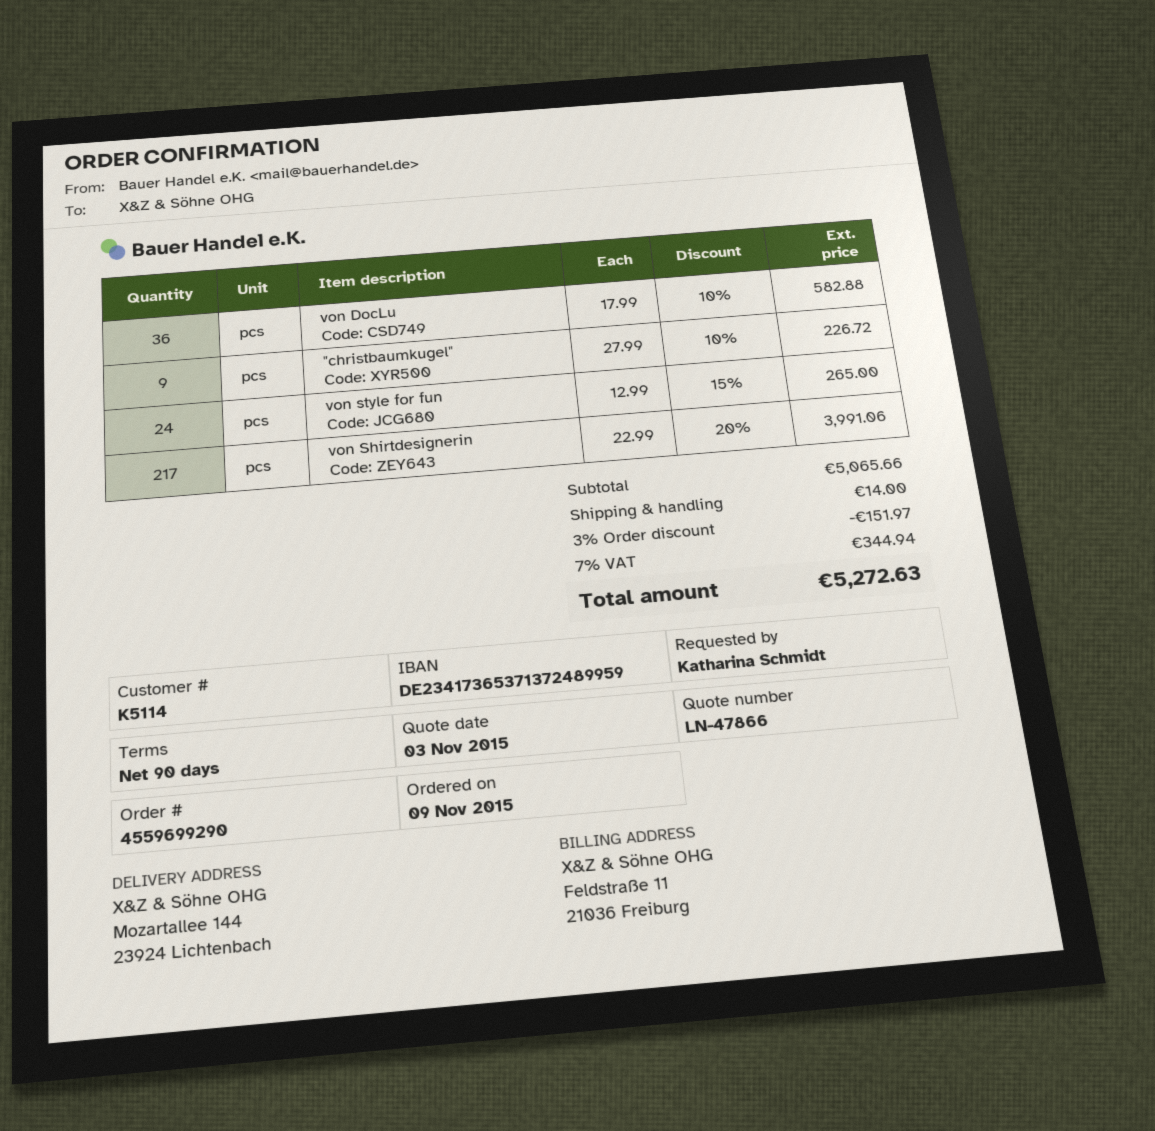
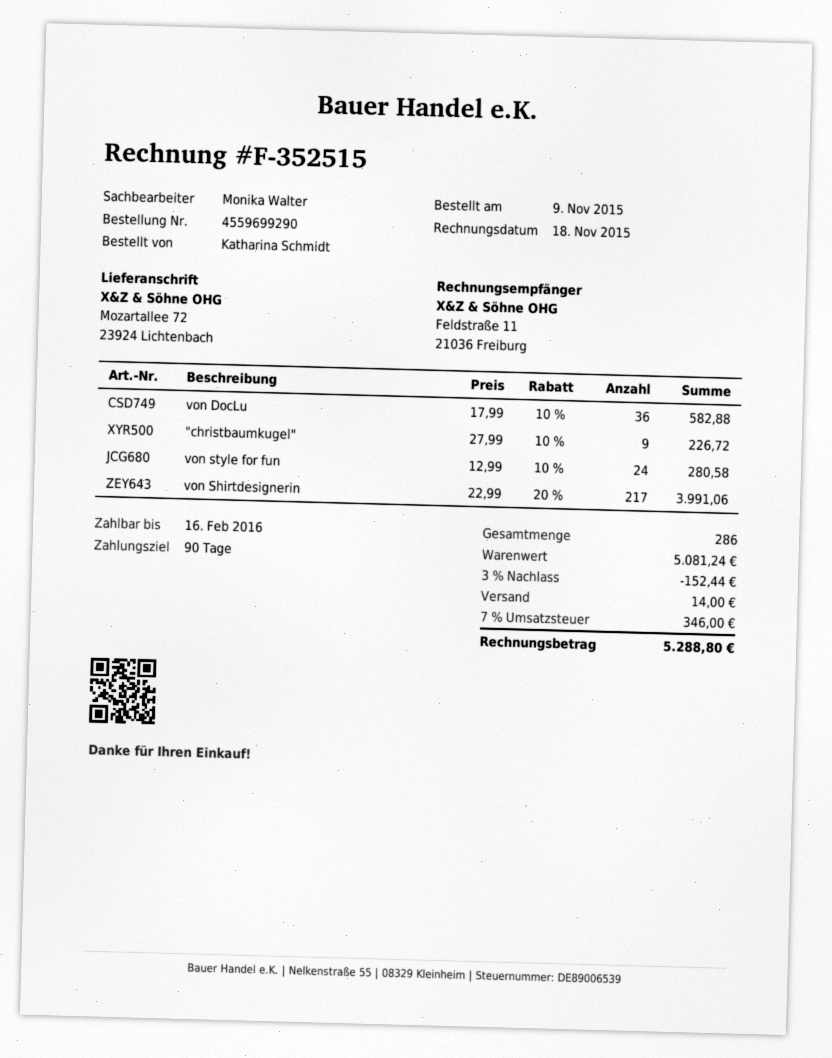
ship to: Mozartallee 144, 23924 Lichtenbach -> Mozartallee 72, 23924 Lichtenbach
von style for fun: 24 x 12.99 - 15% = 265.00 -> 24 x 12.99 - 10% = 280.58
subtotal: 5065.66 -> 5081.24
discount: 3% = 151.97 -> 3% = 152.44
tax: 7% = 344.94 -> 7% = 346.00
total: 5272.63 -> 5288.80

